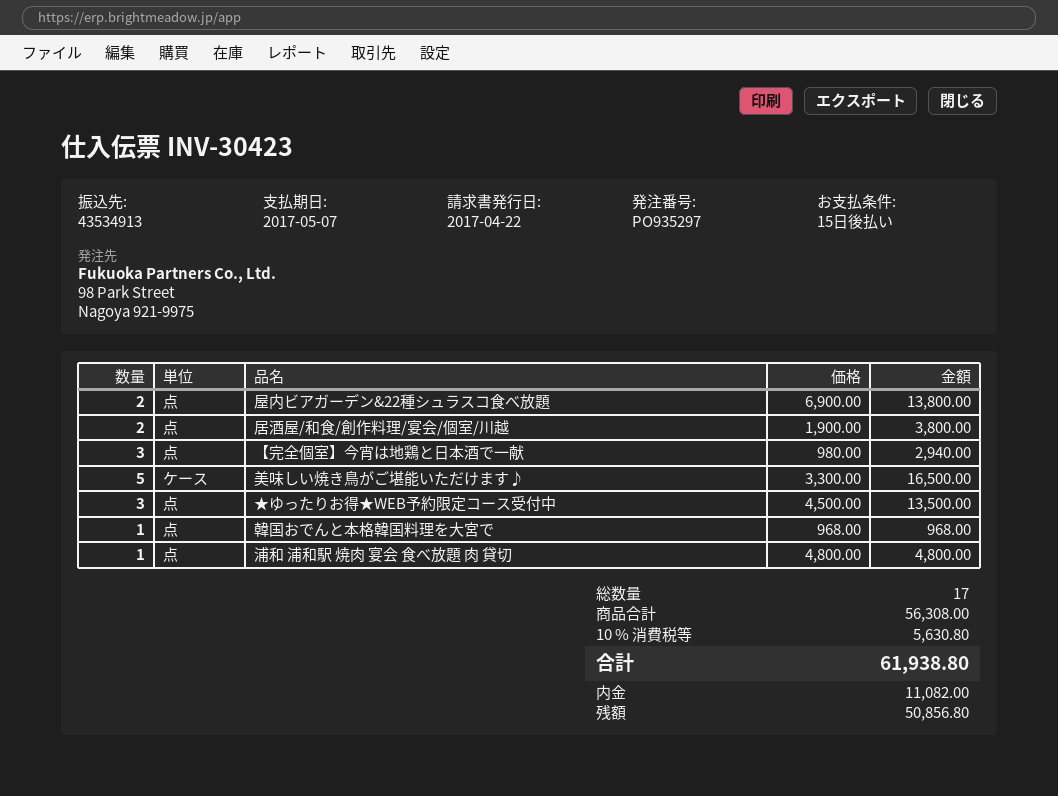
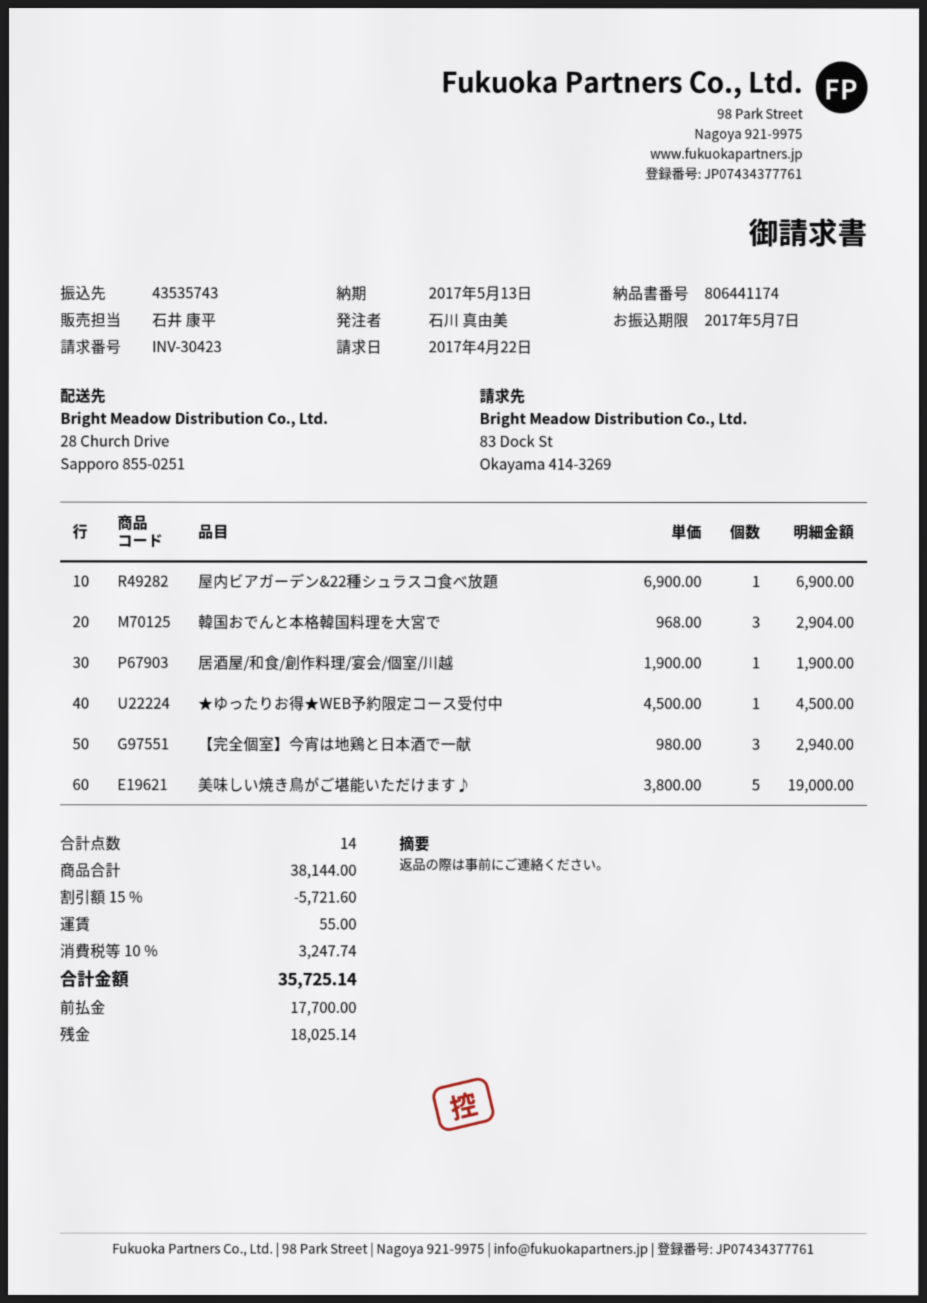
bank account: 43534913 -> 43535743
屋内ビアガーデン&22種シュラスコ食べ放題: 2 x 6900.00 = 13800.00 -> 1 x 6900.00 = 6900.00
居酒屋/和食/創作料理/宴会/個室/川越: 2 x 1900.00 = 3800.00 -> 1 x 1900.00 = 1900.00
美味しい焼き鳥がご堪能いただけます♪: 5 x 3300.00 = 16500.00 -> 5 x 3800.00 = 19000.00
★ゆったりお得★WEB予約限定コース受付中: 3 x 4500.00 = 13500.00 -> 1 x 4500.00 = 4500.00
韓国おでんと本格韓国料理を大宮で: 1 x 968.00 = 968.00 -> 3 x 968.00 = 2904.00
浦和 浦和駅 焼肉 宴会 食べ放題 肉 貸切: 1 x 4800.00 = 4800.00 -> none
total quantity: 17 -> 14
subtotal: 56308.00 -> 38144.00
discount: none -> 15% = 5721.60
shipping: none -> 55.00
tax: 10% = 5630.80 -> 10% = 3247.74
total: 61938.80 -> 35725.14
deposit: 11082.00 -> 17700.00
balance: 50856.80 -> 18025.14

